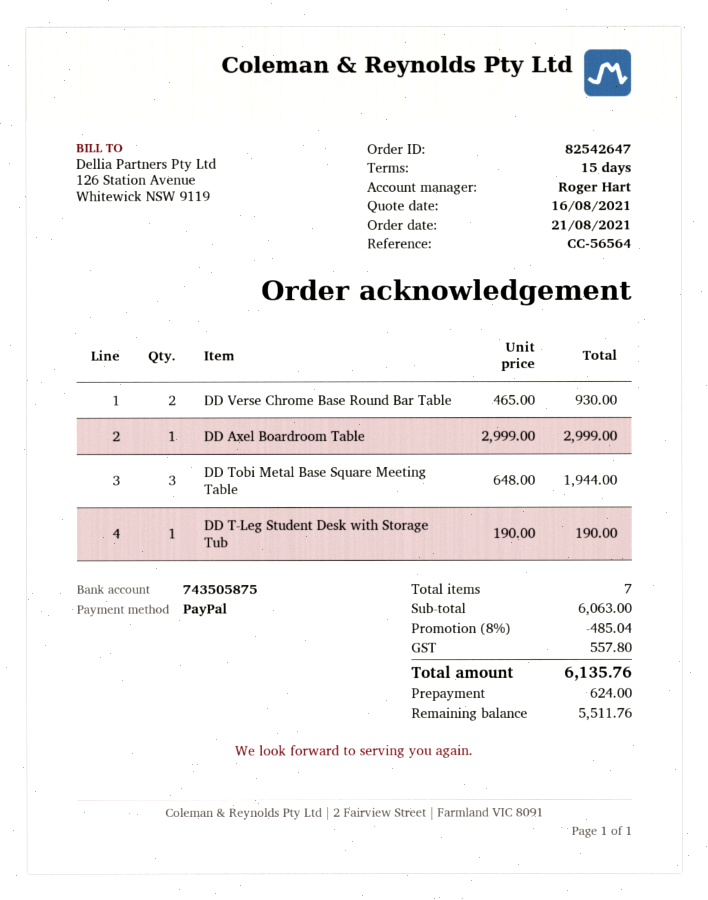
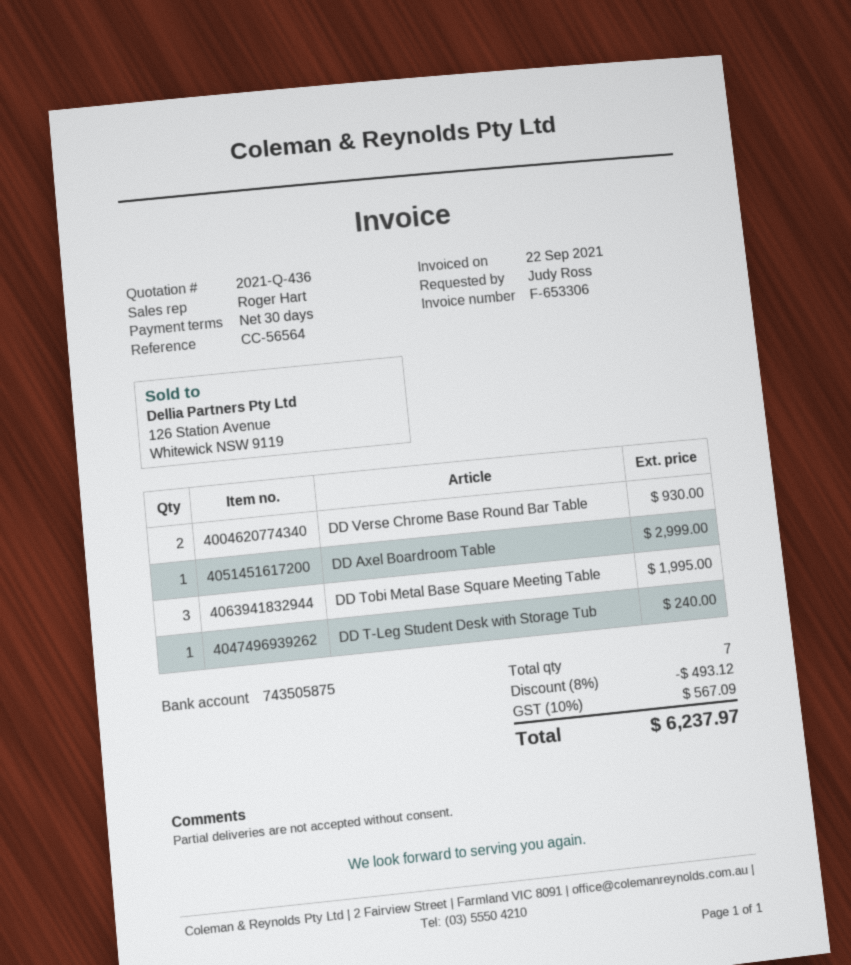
payment terms: 15 days -> 30 days
DD Tobi Metal Base Square Meeting Table: 3 for 1944.00 -> 3 for 1995.00
DD T-Leg Student Desk with Storage Tub: 1 for 190.00 -> 1 for 240.00
discount: 8% = 485.04 -> 8% = 493.12
tax: 557.80 -> 567.09
total: 6135.76 -> 6237.97

